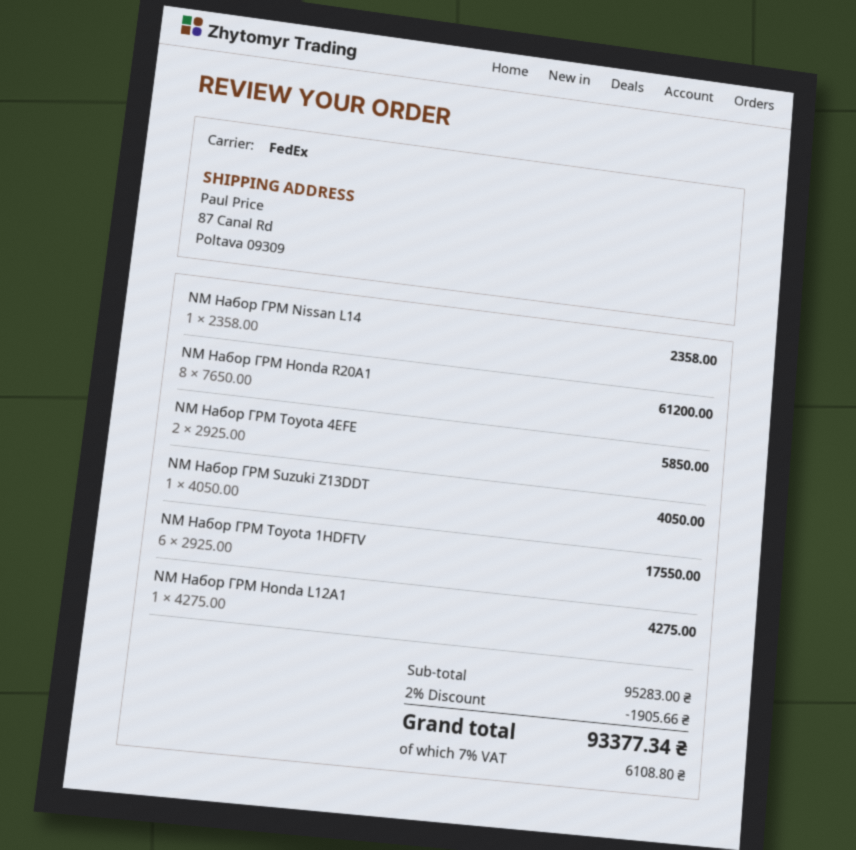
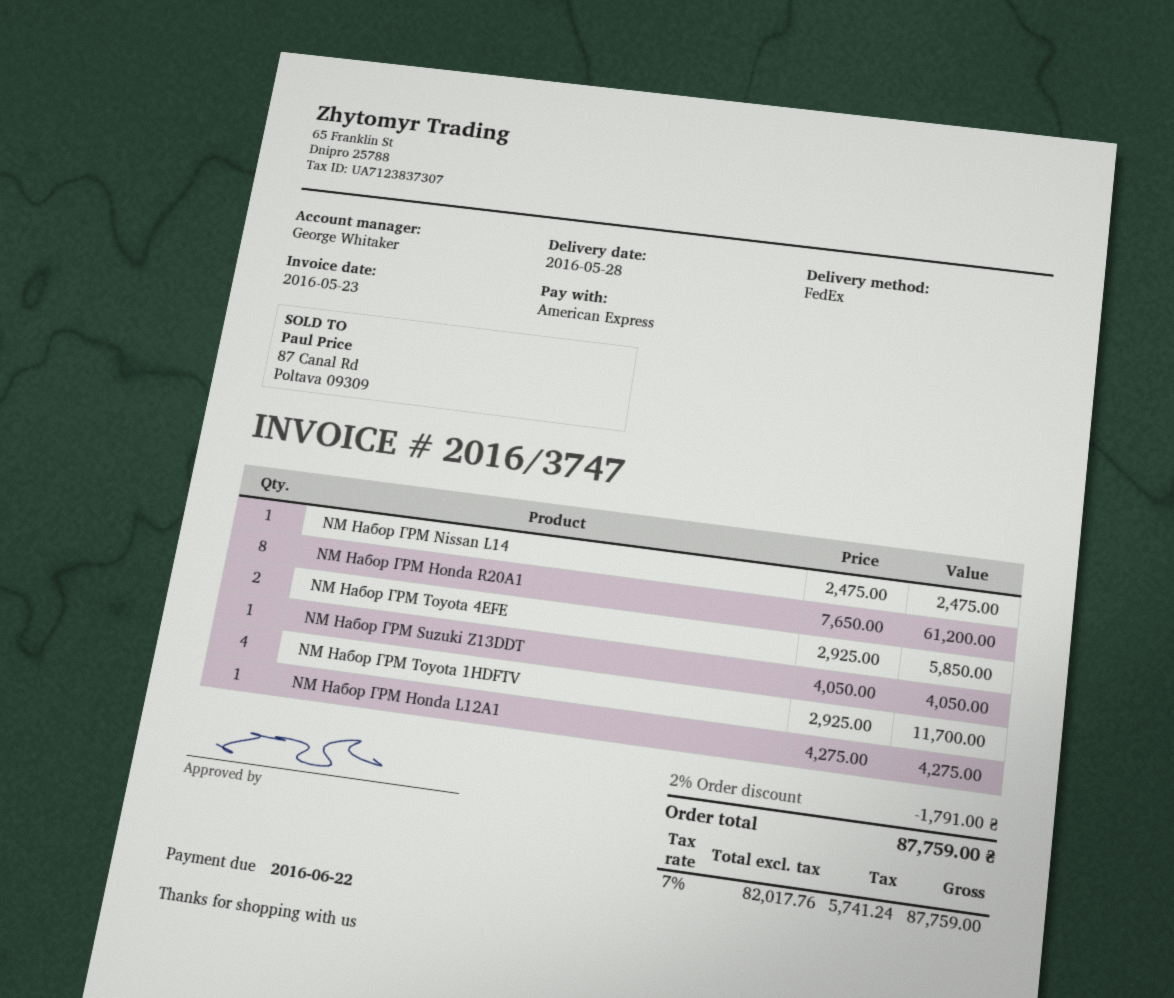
NM Набор ГРМ Nissan L14: 1 x 2358.00 = 2358.00 -> 1 x 2475.00 = 2475.00
NM Набор ГРМ Toyota 1HDFTV: 6 x 2925.00 = 17550.00 -> 4 x 2925.00 = 11700.00
discount: 2% = 1905.66 -> 2% = 1791.00
tax: 7% = 6108.80 -> 7% = 5741.24
total: 93377.34 -> 87759.00

